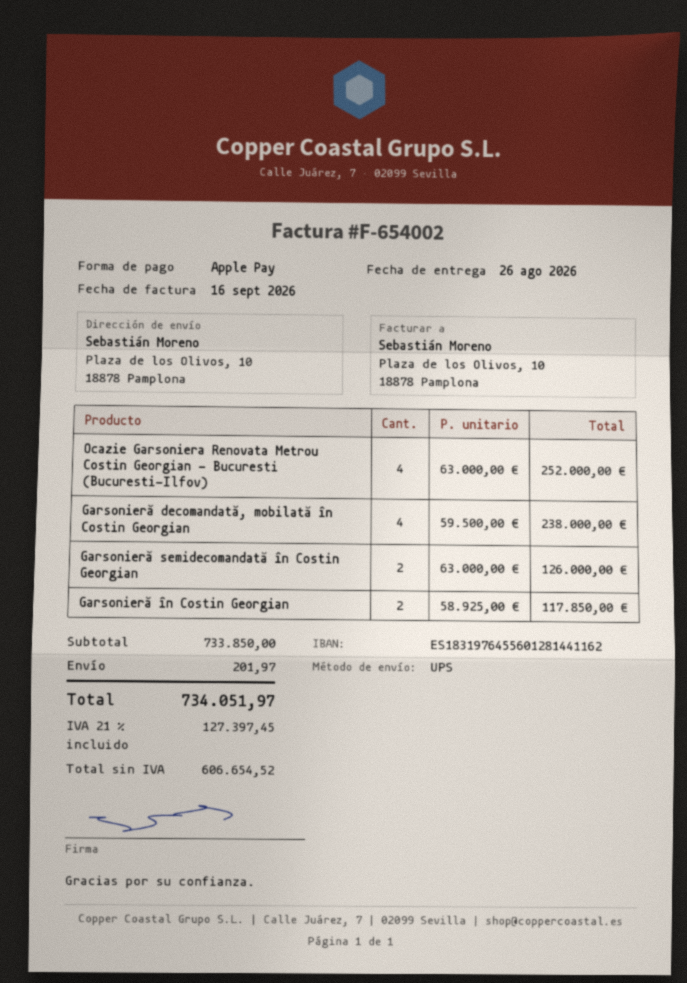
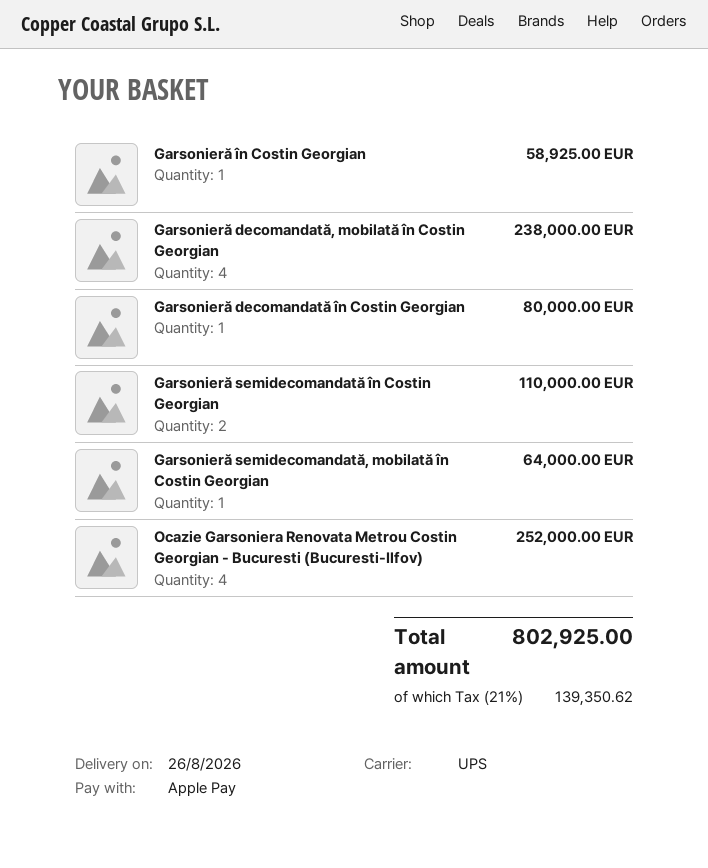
Garsonieră semidecomandată în Costin Georgian: 2 for 126000.00 -> 2 for 110000.00
Garsonieră în Costin Georgian: 2 for 117850.00 -> 1 for 58925.00
Garsonieră decomandată în Costin Georgian: none -> 1 for 80000.00
Garsonieră semidecomandată, mobilată în Costin Georgian: none -> 1 for 64000.00
shipping: 201.97 -> none
tax: 21% = 127397.45 -> 21% = 139350.62
total: 734051.97 -> 802925.00

